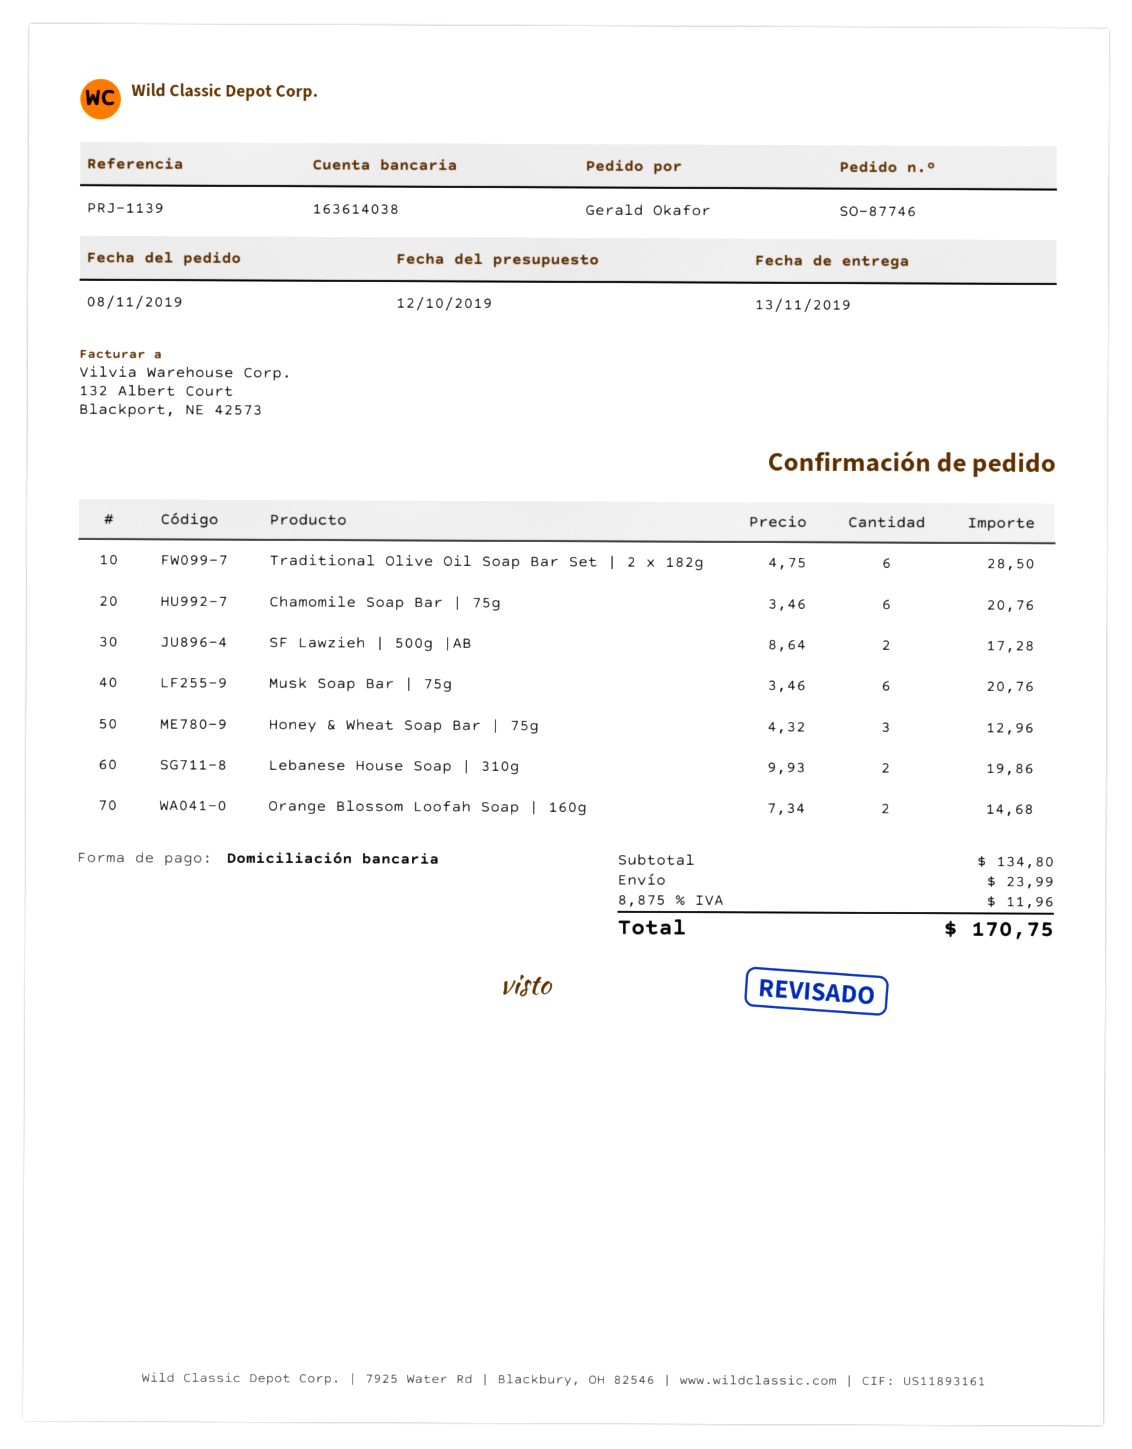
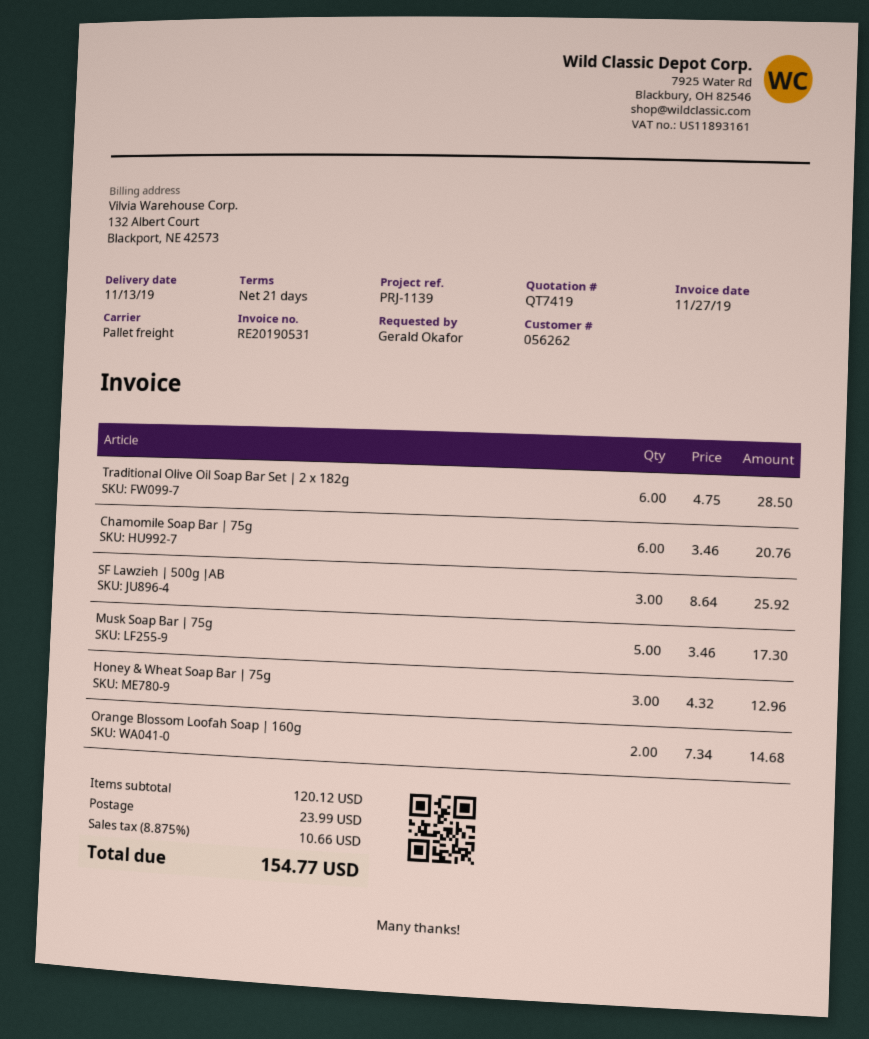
SF Lawzieh | 500g |AB: 2 x 8.64 = 17.28 -> 3 x 8.64 = 25.92
Musk Soap Bar | 75g: 6 x 3.46 = 20.76 -> 5 x 3.46 = 17.30
Lebanese House Soap | 310g: 2 x 9.93 = 19.86 -> none
subtotal: 134.80 -> 120.12
tax: 8.875% = 11.96 -> 8.875% = 10.66
total: 170.75 -> 154.77

